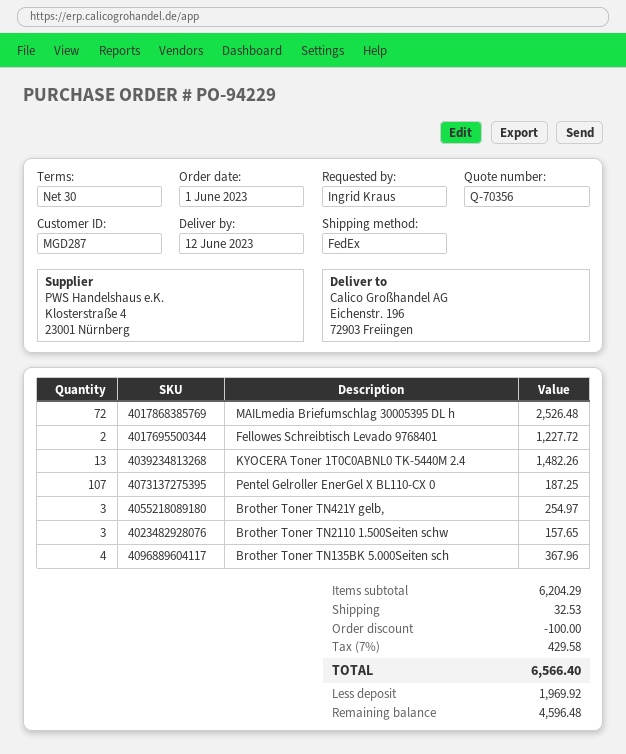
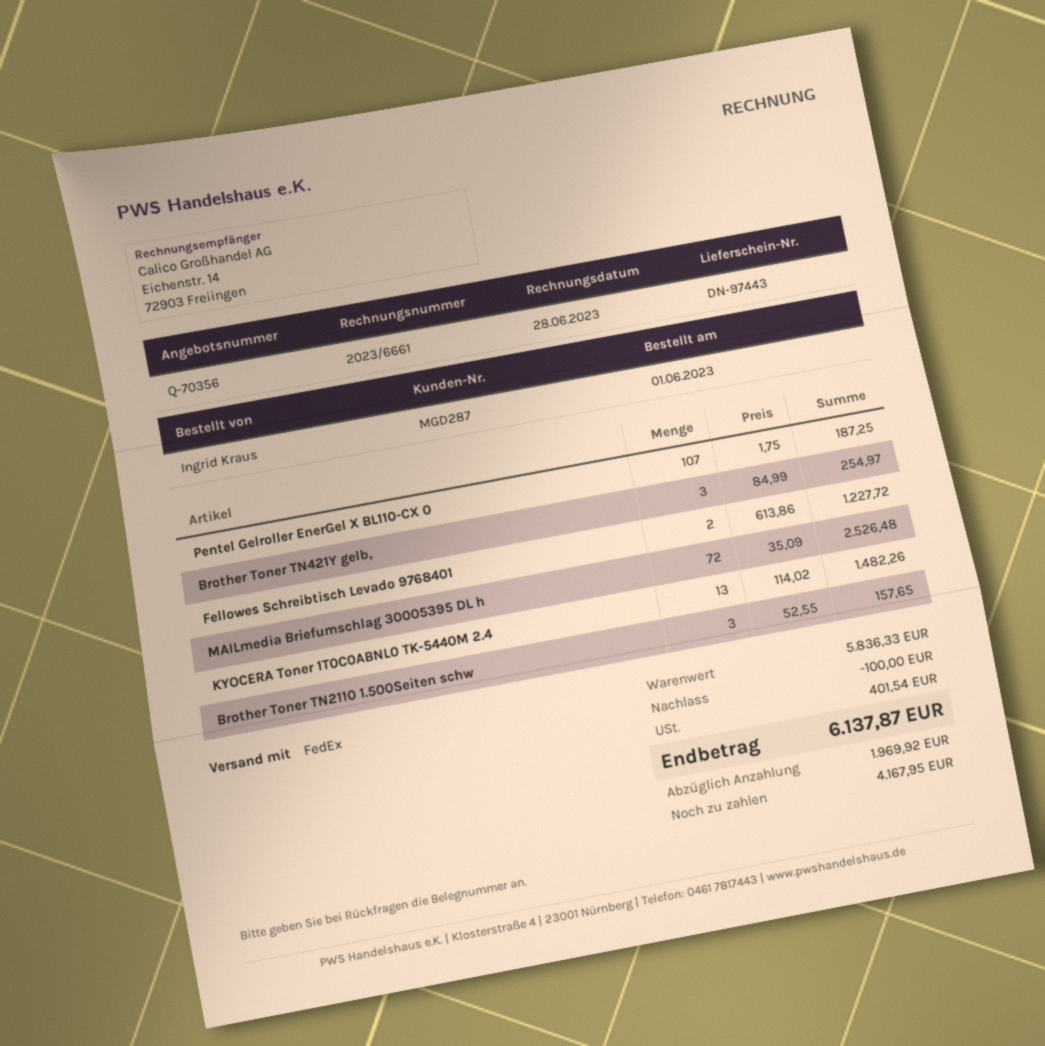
Brother Toner TN135BK 5.000Seiten sch: 4 for 367.96 -> none
subtotal: 6204.29 -> 5836.33
shipping: 32.53 -> none
tax: 429.58 -> 401.54
total: 6566.40 -> 6137.87
balance: 4596.48 -> 4167.95

